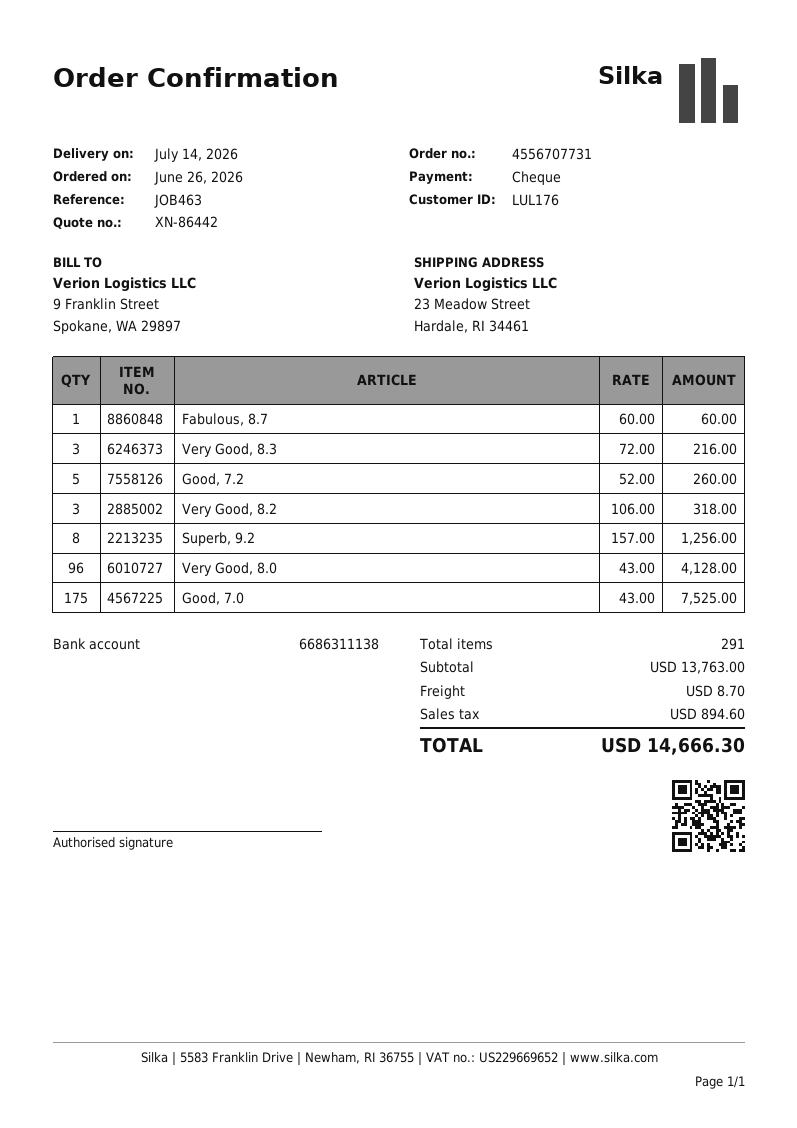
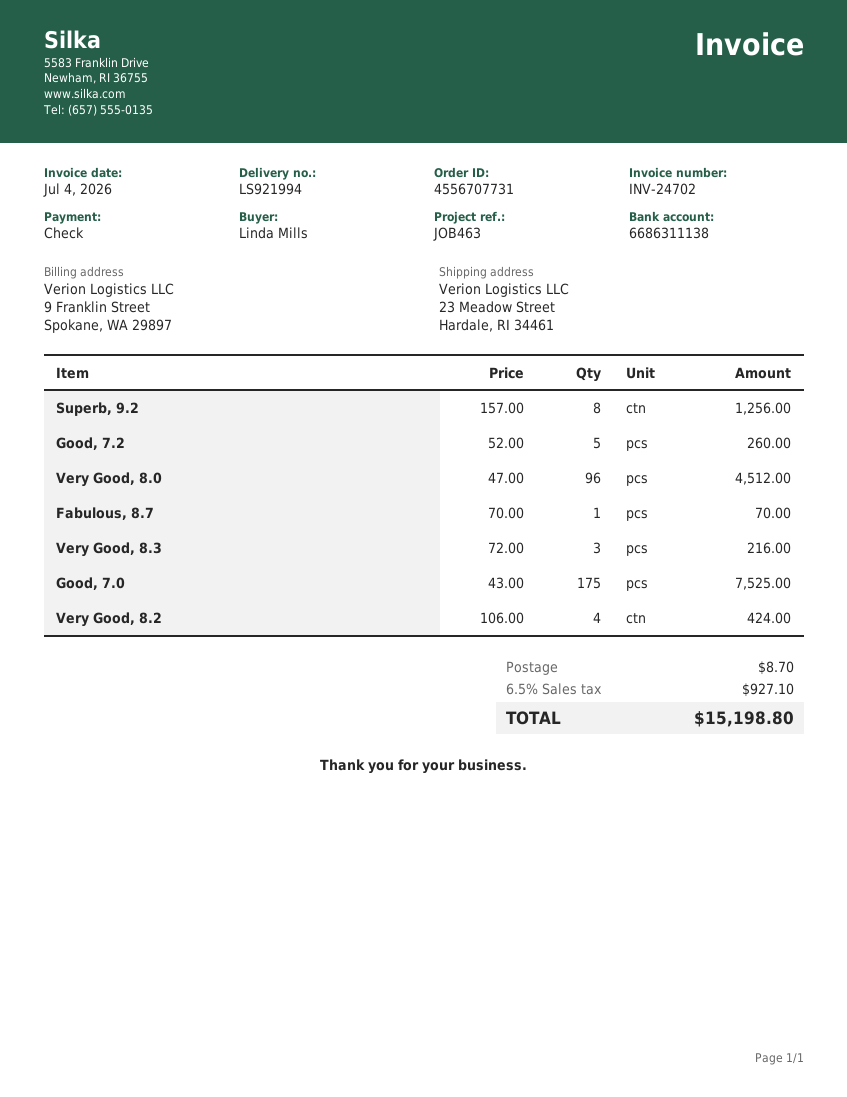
Fabulous, 8.7: 1 x 60.00 = 60.00 -> 1 x 70.00 = 70.00
Very Good, 8.2: 3 x 106.00 = 318.00 -> 4 x 106.00 = 424.00
Very Good, 8.0: 96 x 43.00 = 4128.00 -> 96 x 47.00 = 4512.00
tax: 894.60 -> 927.10
total: 14666.30 -> 15198.80

